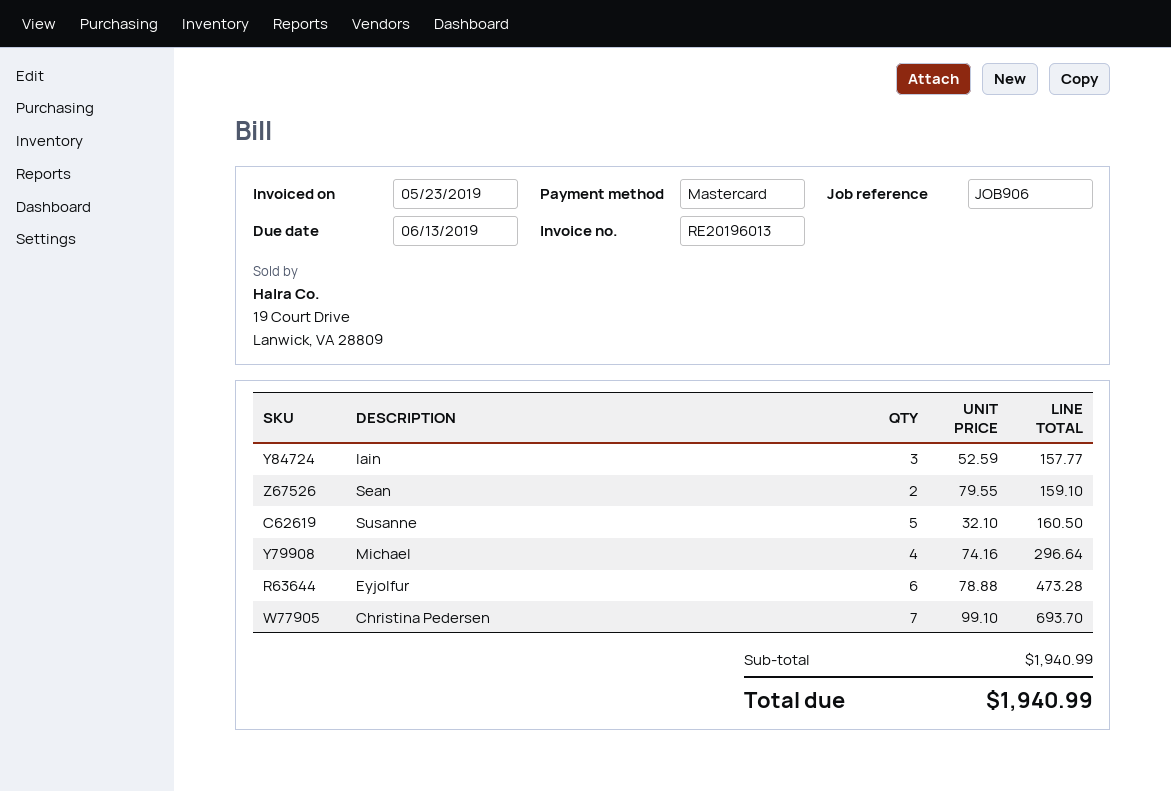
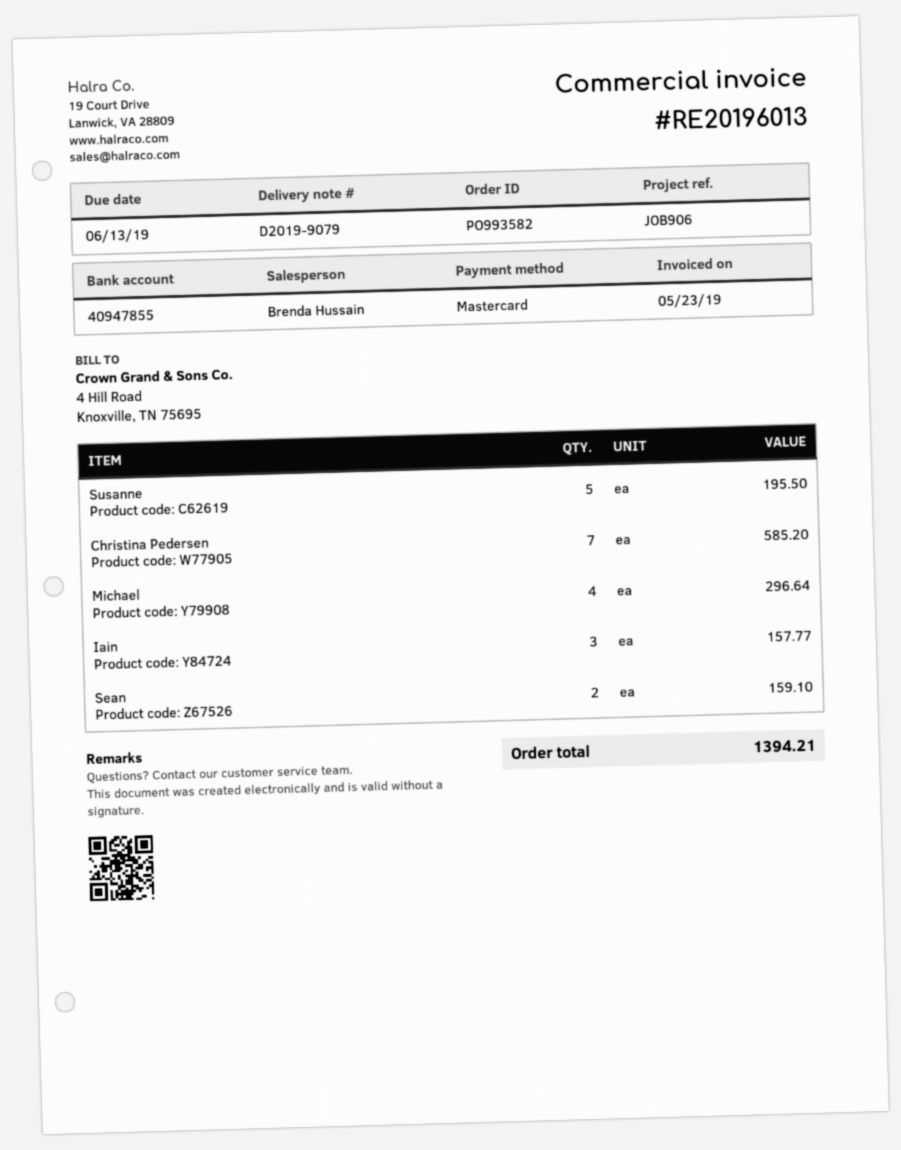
Susanne: 5 for 160.50 -> 5 for 195.50
Eyjolfur: 6 for 473.28 -> none
Christina Pedersen: 7 for 693.70 -> 7 for 585.20
total: 1940.99 -> 1394.21

